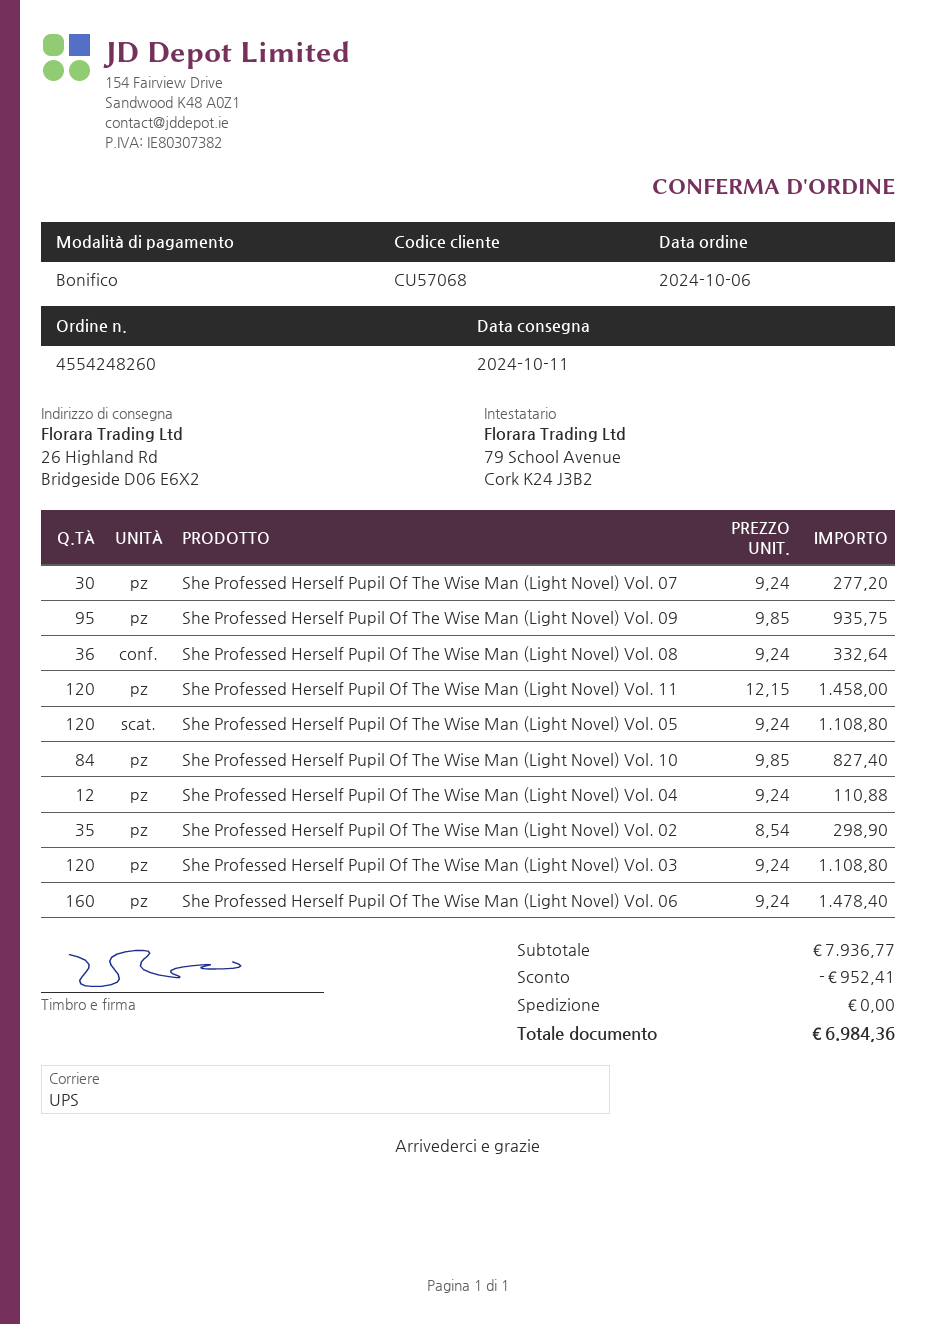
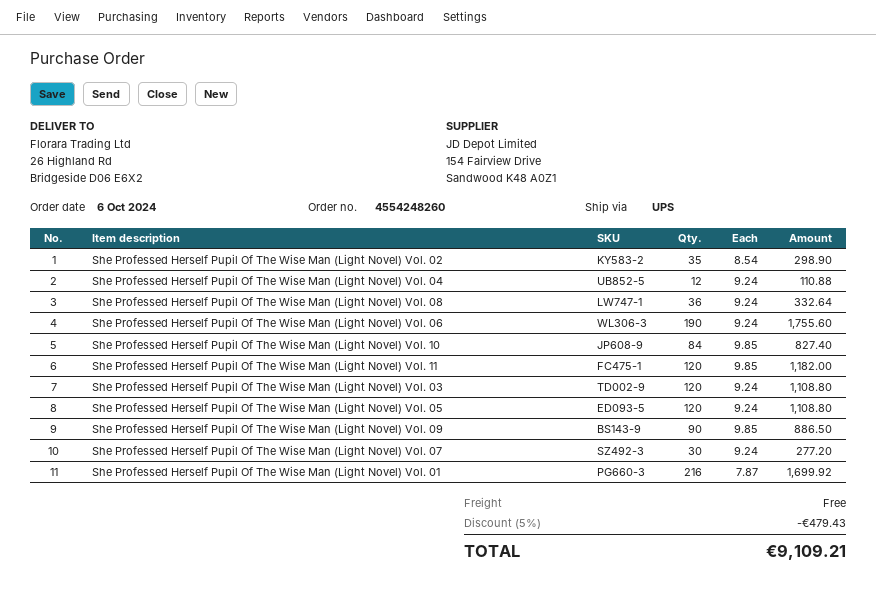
She Professed Herself Pupil Of The Wise Man (Light Novel) Vol. 09: 95 x 9.85 = 935.75 -> 90 x 9.85 = 886.50
She Professed Herself Pupil Of The Wise Man (Light Novel) Vol. 11: 120 x 12.15 = 1458.00 -> 120 x 9.85 = 1182.00
She Professed Herself Pupil Of The Wise Man (Light Novel) Vol. 06: 160 x 9.24 = 1478.40 -> 190 x 9.24 = 1755.60
She Professed Herself Pupil Of The Wise Man (Light Novel) Vol. 01: none -> 216 x 7.87 = 1699.92
discount: 952.41 -> 479.43
total: 6984.36 -> 9109.21

